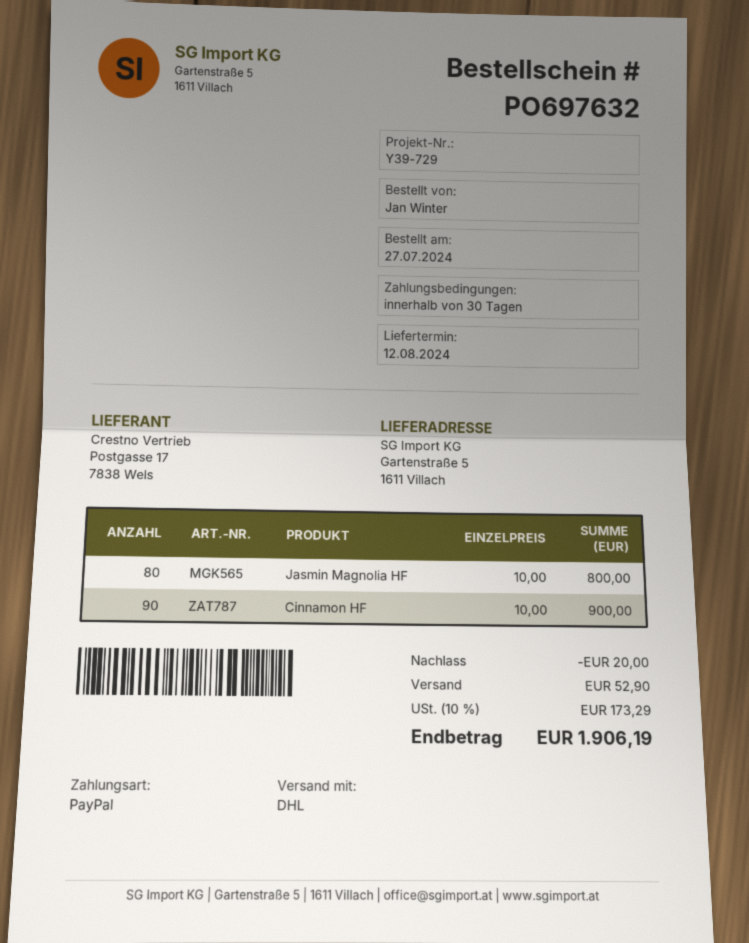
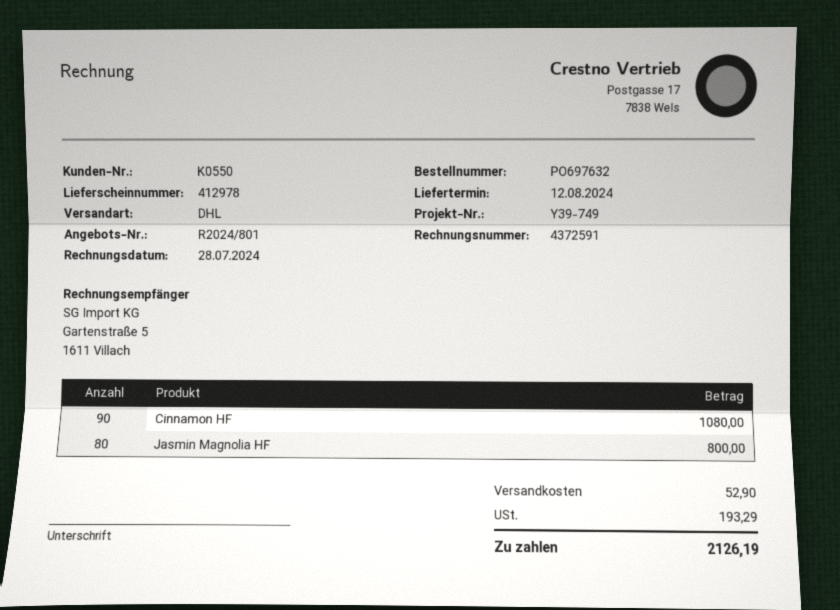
reference: Y39-729 -> Y39-749
Cinnamon HF: 90 for 900.00 -> 90 for 1080.00
discount: 20.00 -> none
tax: 173.29 -> 193.29
total: 1906.19 -> 2126.19

